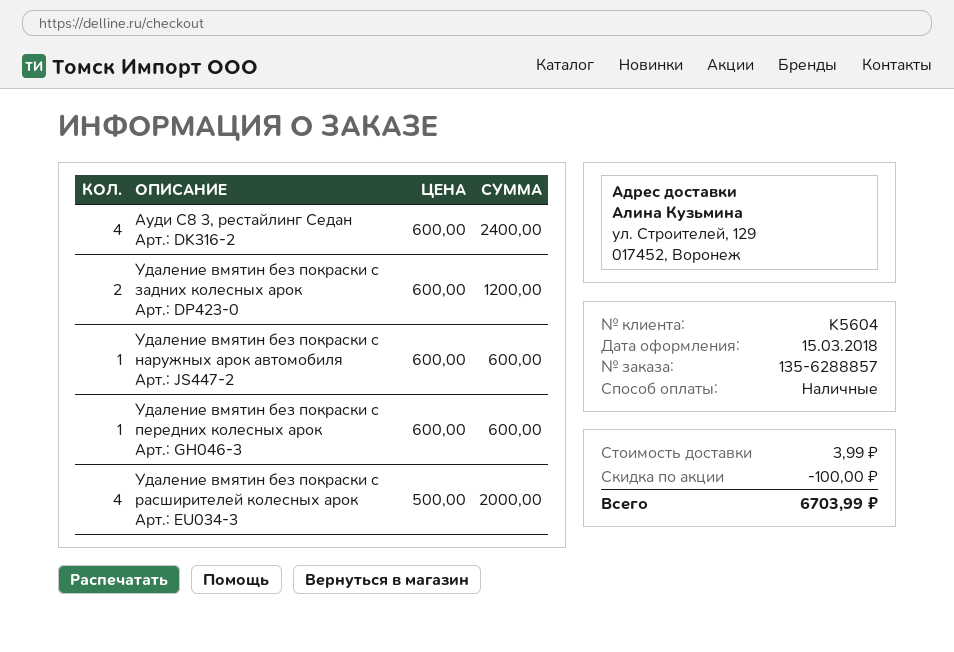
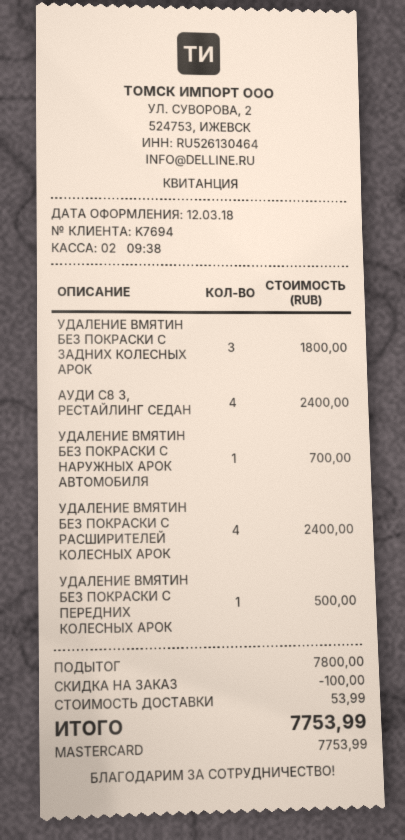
order date: 2018-03-15 -> 2018-03-12
customer number: K5604 -> K7694
payment method: cash -> Mastercard
Удаление вмятин без покраски с задних колесных арок: 2 for 1200.00 -> 3 for 1800.00
Удаление вмятин без покраски с наружных арок автомобиля: 1 for 600.00 -> 1 for 700.00
Удаление вмятин без покраски с передних колесных арок: 1 for 600.00 -> 1 for 500.00
Удаление вмятин без покраски с расширителей колесных арок: 4 for 2000.00 -> 4 for 2400.00
shipping: 3.99 -> 53.99
total: 6703.99 -> 7753.99

